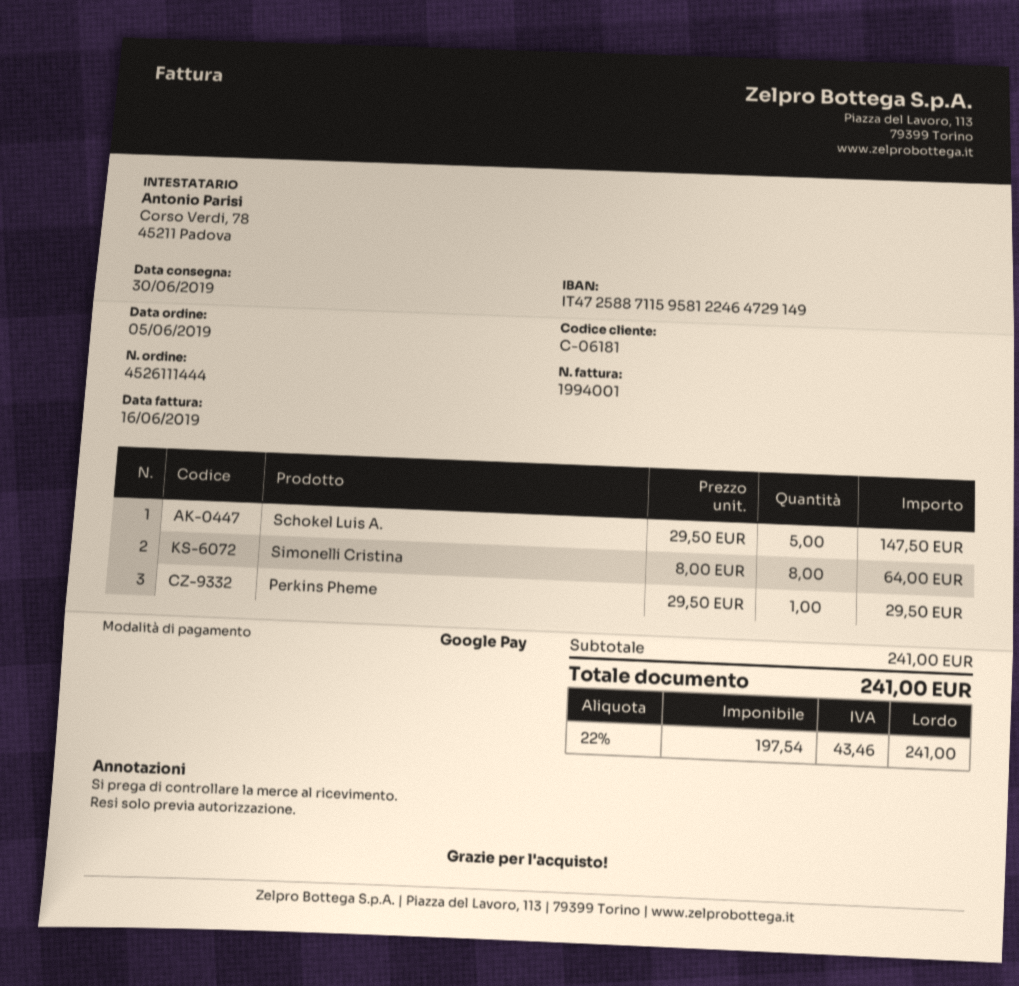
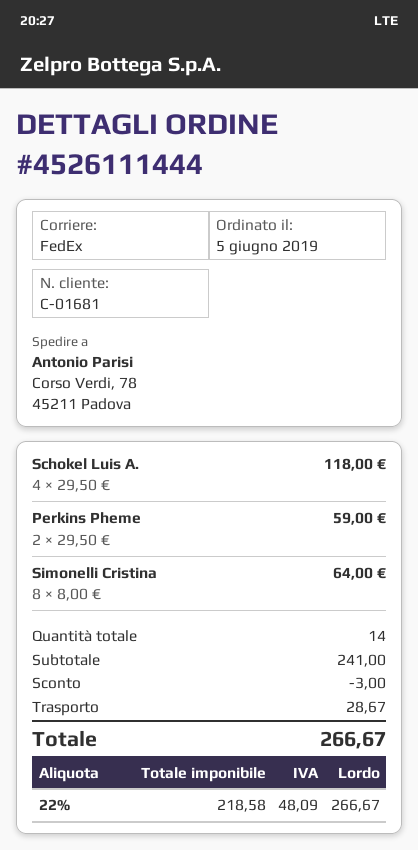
customer number: C-06181 -> C-01681
Schokel Luis A.: 5 x 29.50 = 147.50 -> 4 x 29.50 = 118.00
Perkins Pheme: 1 x 29.50 = 29.50 -> 2 x 29.50 = 59.00
discount: none -> 3.00
shipping: none -> 28.67
net: 197.54 -> 218.58
tax: 22% = 43.46 -> 22% = 48.09
total: 241.00 -> 266.67

